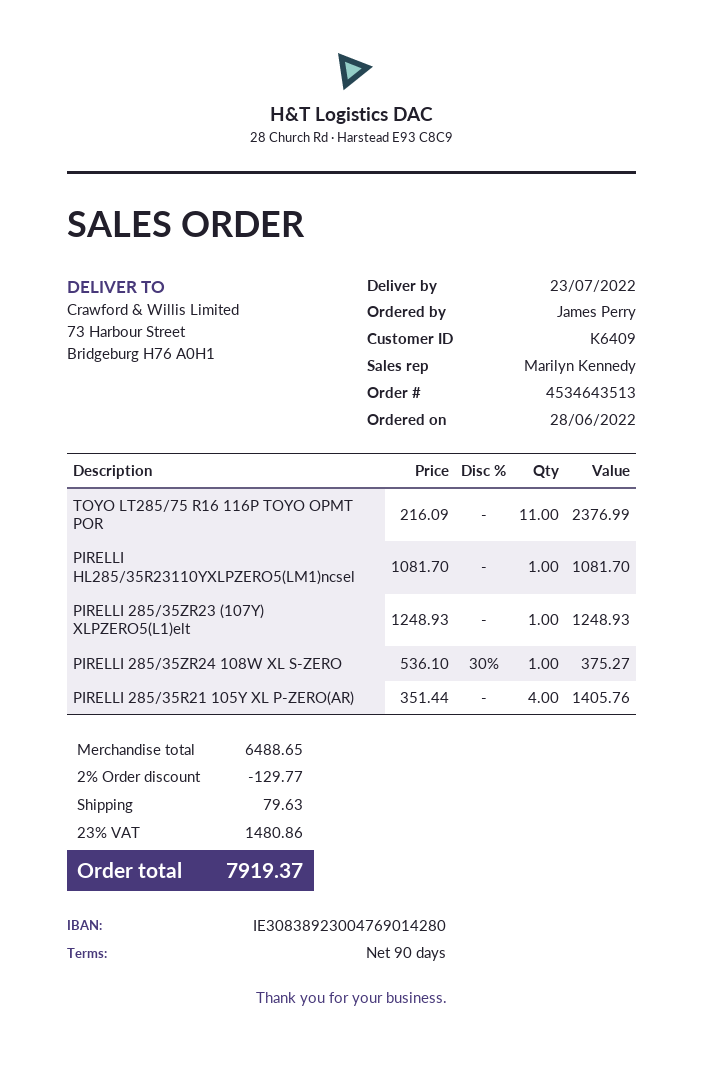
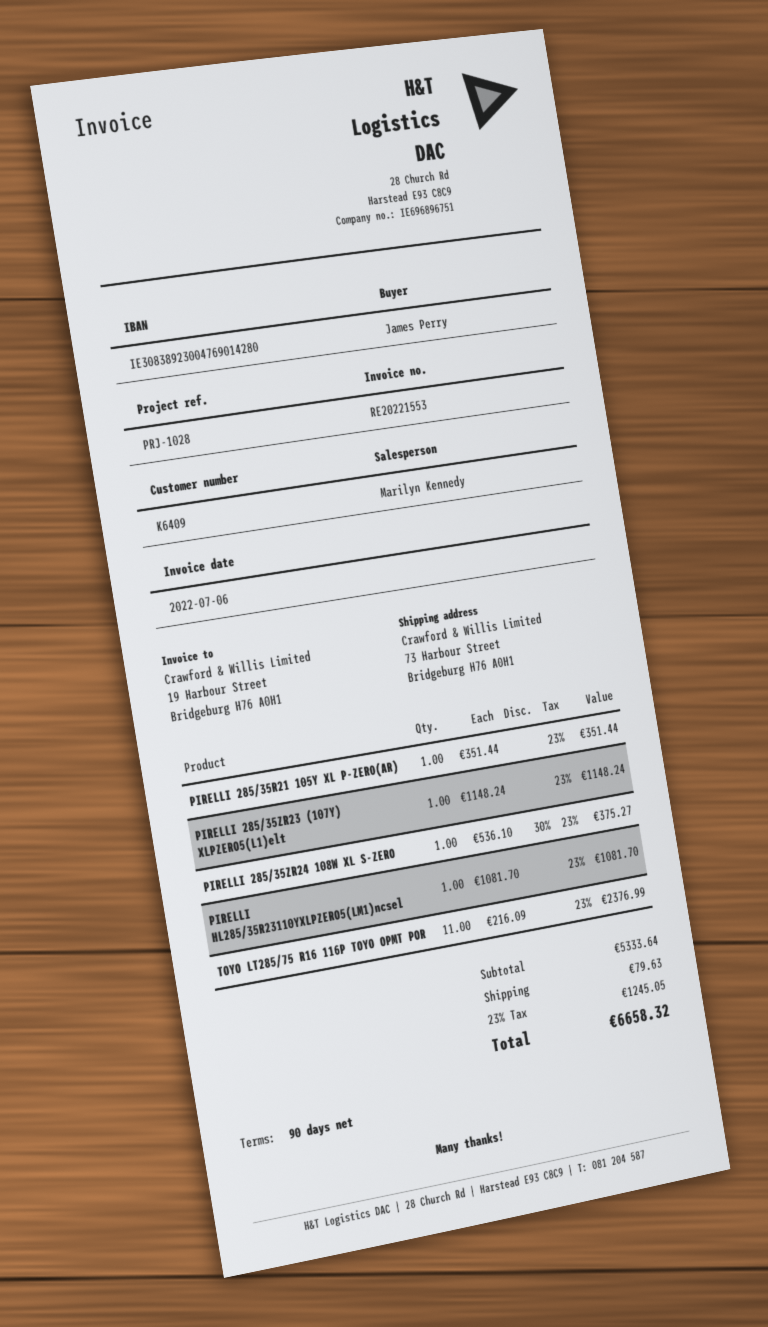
PIRELLI 285/35ZR23 (107Y) XLPZERO5(L1)elt: 1 x 1248.93 = 1248.93 -> 1 x 1148.24 = 1148.24
PIRELLI 285/35R21 105Y XL P-ZERO(AR): 4 x 351.44 = 1405.76 -> 1 x 351.44 = 351.44
subtotal: 6488.65 -> 5333.64
discount: 2% = 129.77 -> none
tax: 23% = 1480.86 -> 23% = 1245.05
total: 7919.37 -> 6658.32

